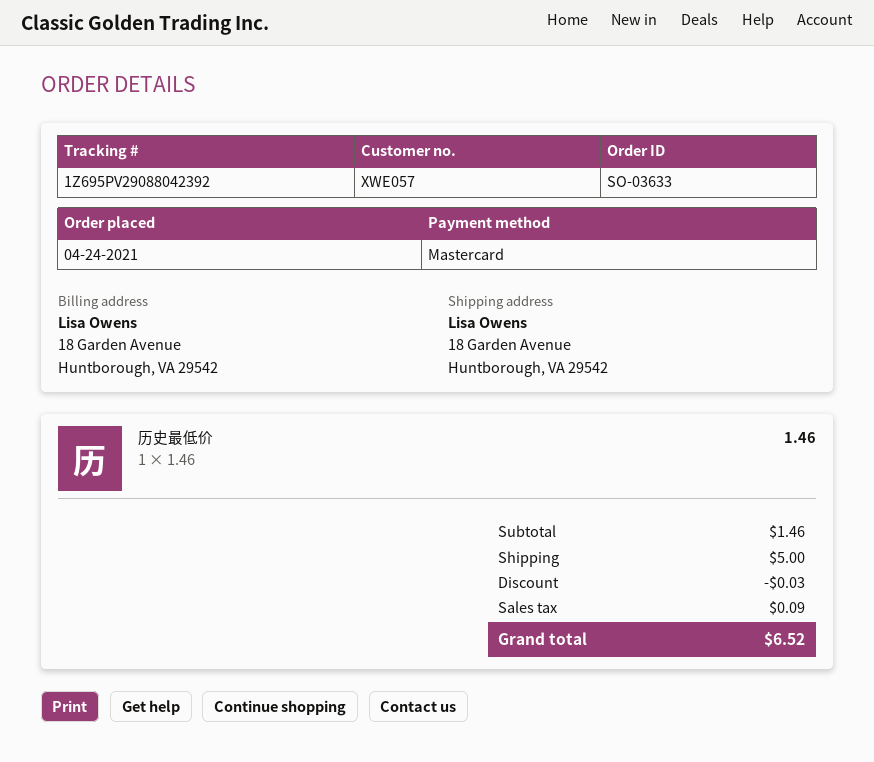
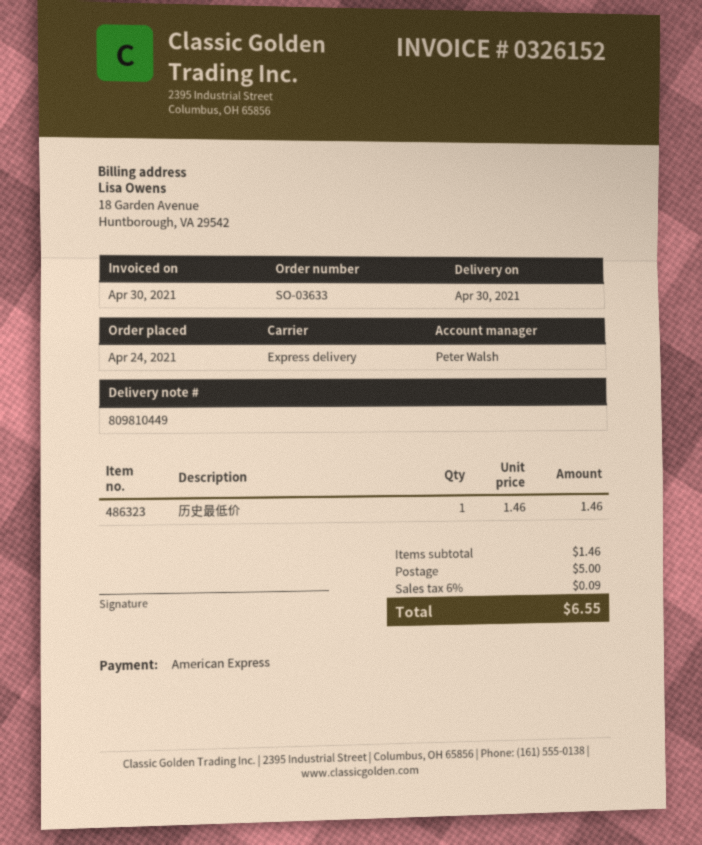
payment method: Mastercard -> American Express
discount: 0.03 -> none
total: 6.52 -> 6.55

